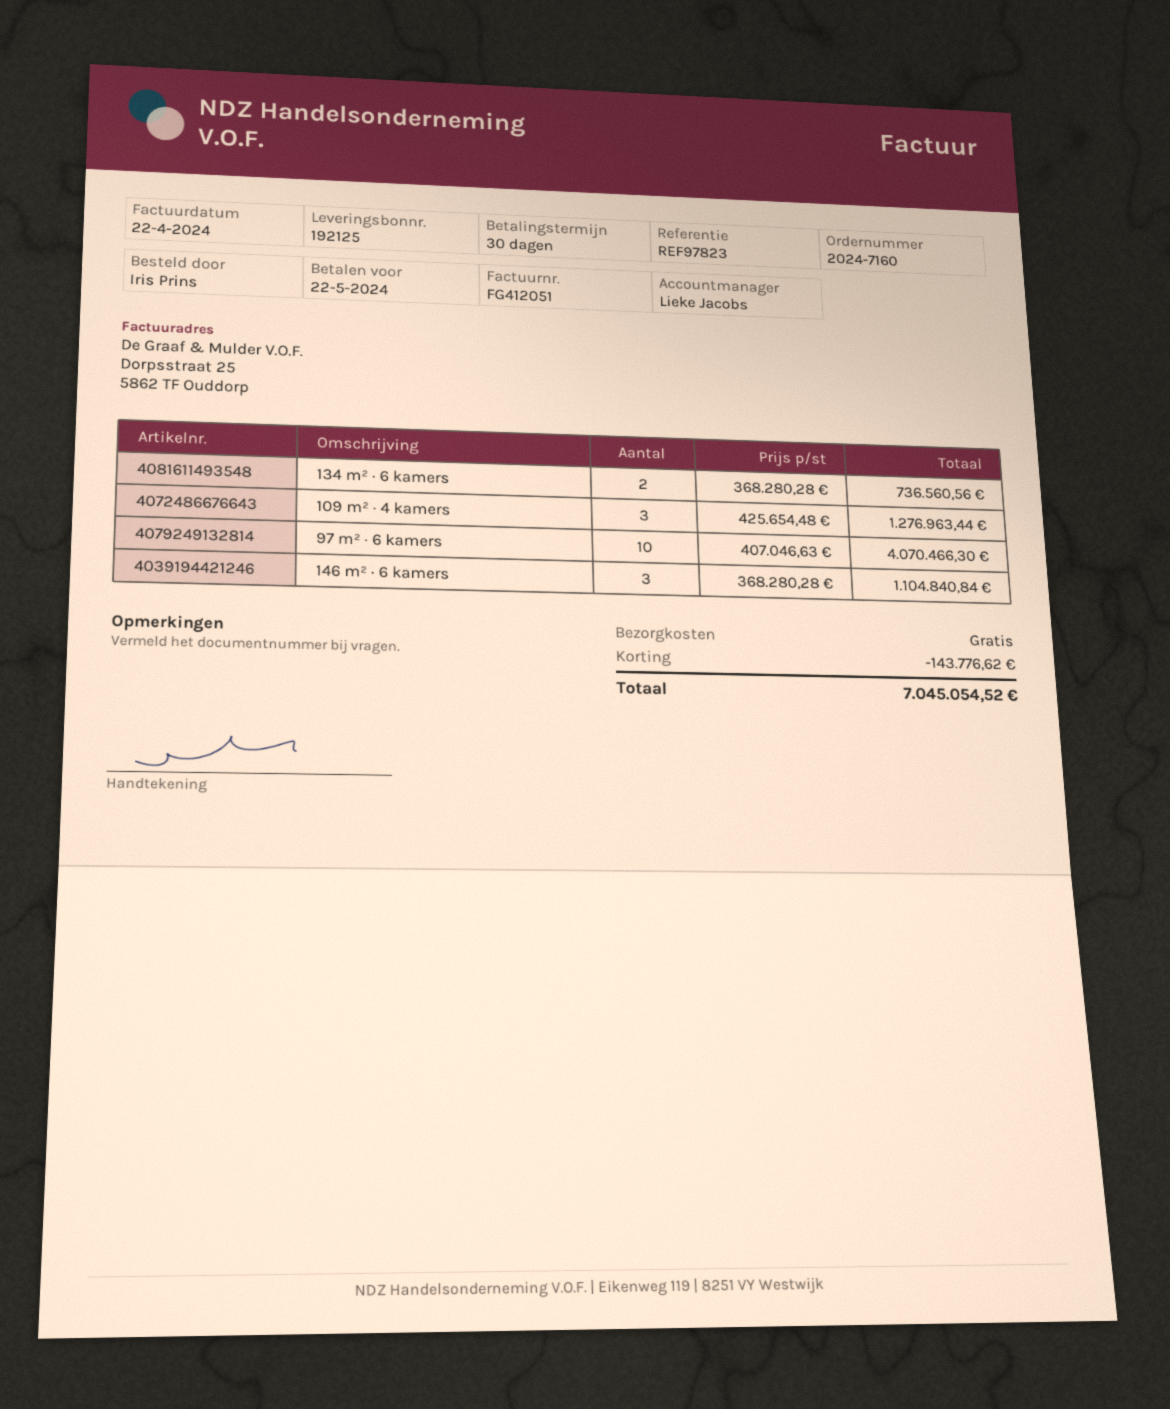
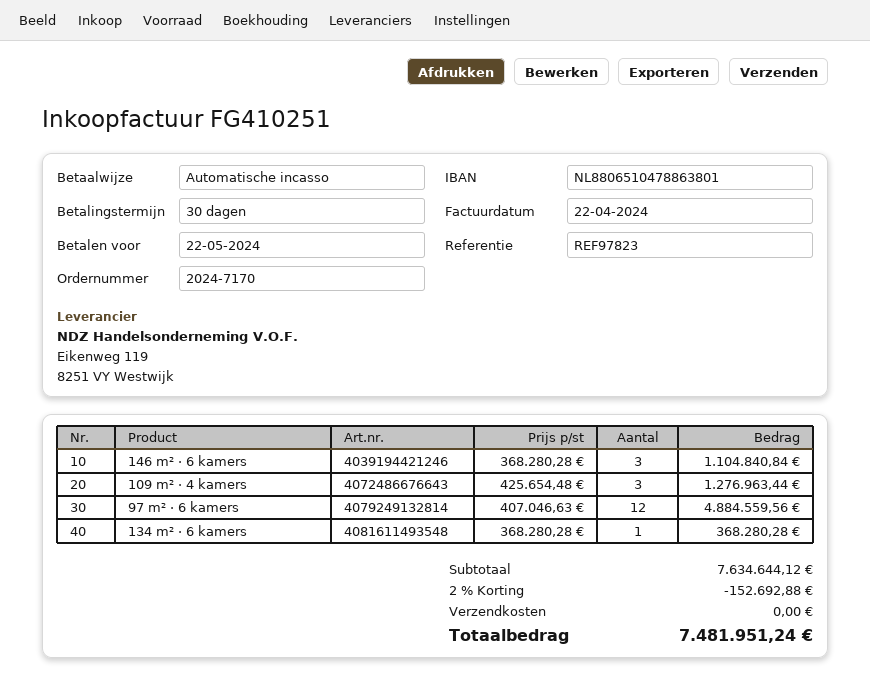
order number: 2024-7160 -> 2024-7170
invoice number: FG412051 -> FG410251
134 m² · 6 kamers: 2 x 368280.28 = 736560.56 -> 1 x 368280.28 = 368280.28
97 m² · 6 kamers: 10 x 407046.63 = 4070466.30 -> 12 x 407046.63 = 4884559.56
discount: 143776.62 -> 152692.88
total: 7045054.52 -> 7481951.24

